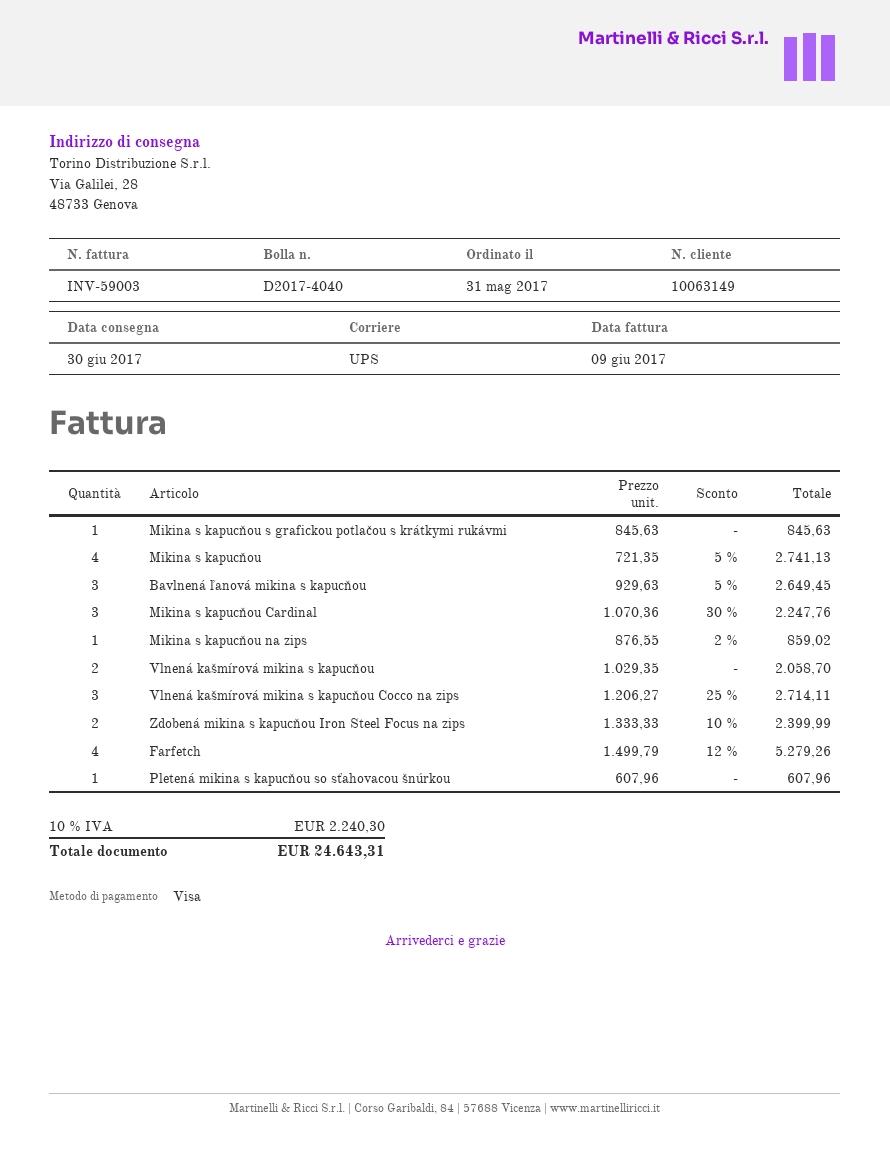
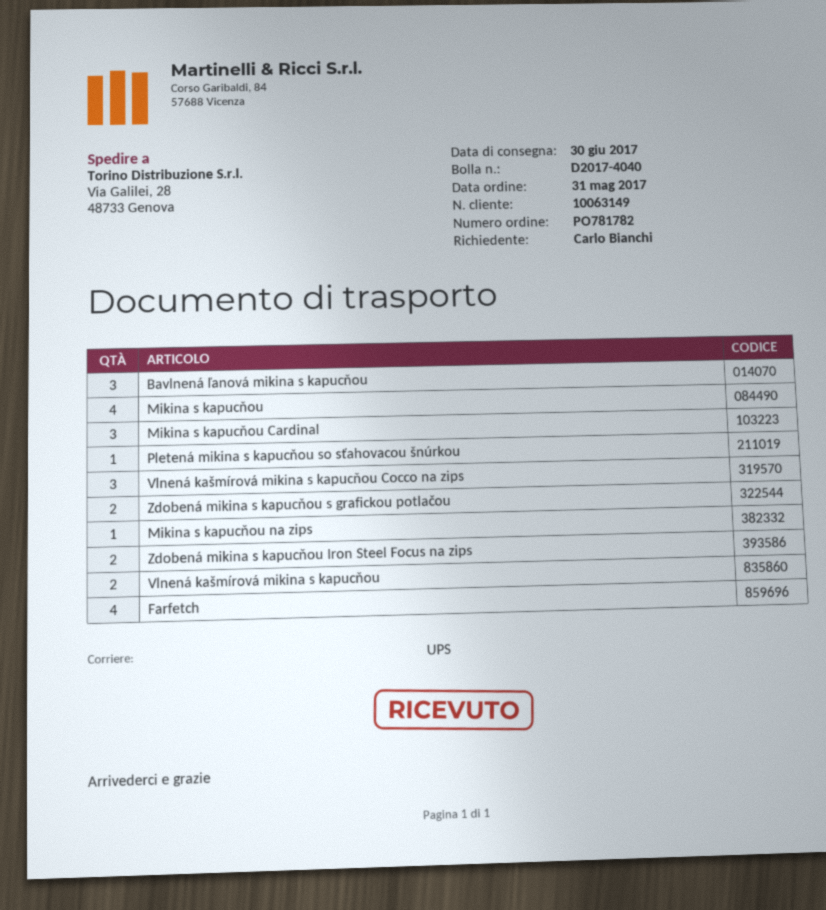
Mikina s kapucňou s grafickou potlačou s krátkymi rukávmi: 1 -> none
Zdobená mikina s kapucňou s grafickou potlačou: none -> 2

